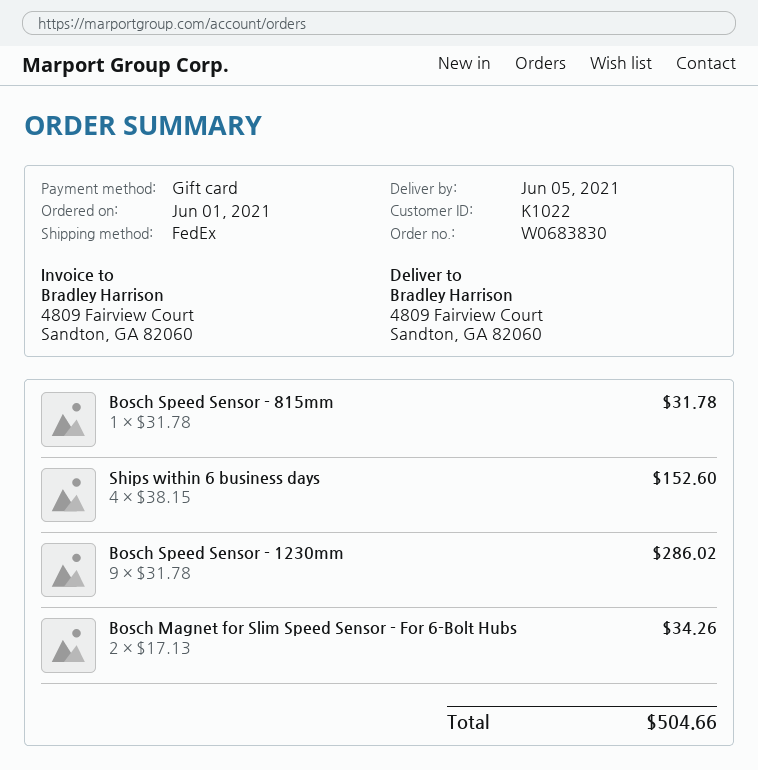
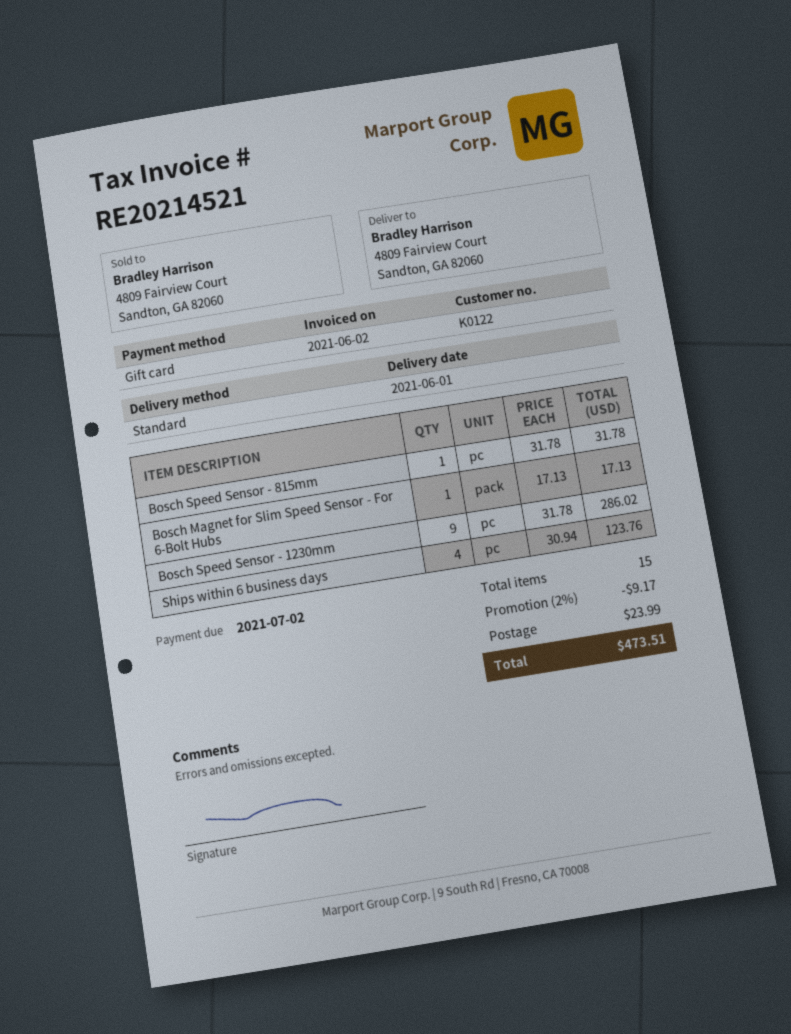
delivery date: 2021-06-05 -> 2021-06-01
customer number: K1022 -> K0122
shipping method: FedEx -> standard
Ships within 6 business days: 4 x 38.15 = 152.60 -> 4 x 30.94 = 123.76
Bosch Magnet for Slim Speed Sensor - For 6-Bolt Hubs: 2 x 17.13 = 34.26 -> 1 x 17.13 = 17.13
discount: none -> 2% = 9.17
shipping: none -> 23.99
total: 504.66 -> 473.51

